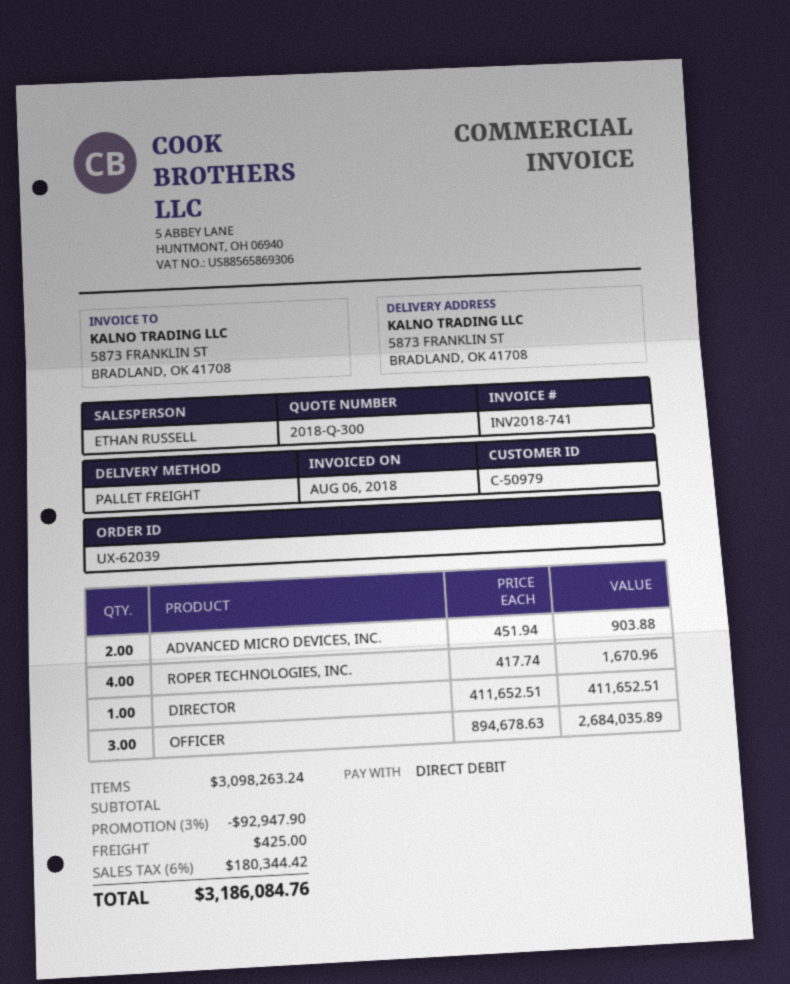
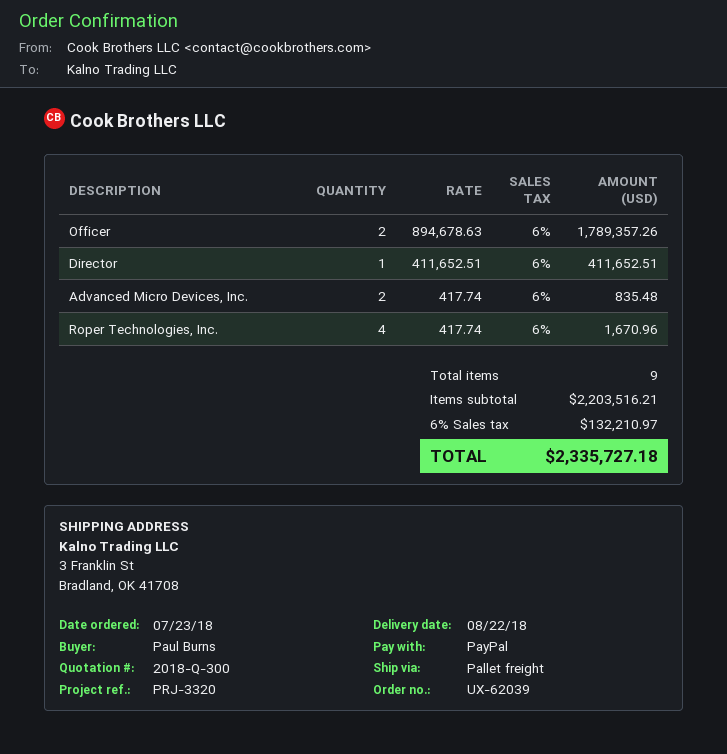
payment method: direct debit -> PayPal
ship to: 5873 FRANKLIN ST, BRADLAND, OK 41708 -> 3 Franklin St, Bradland, OK 41708
ADVANCED MICRO DEVICES, INC.: 2 x 451.94 = 903.88 -> 2 x 417.74 = 835.48
OFFICER: 3 x 894678.63 = 2684035.89 -> 2 x 894678.63 = 1789357.26
subtotal: 3098263.24 -> 2203516.21
discount: 3% = 92947.90 -> none
shipping: 425.00 -> none
tax: 6% = 180344.42 -> 6% = 132210.97
total: 3186084.76 -> 2335727.18

